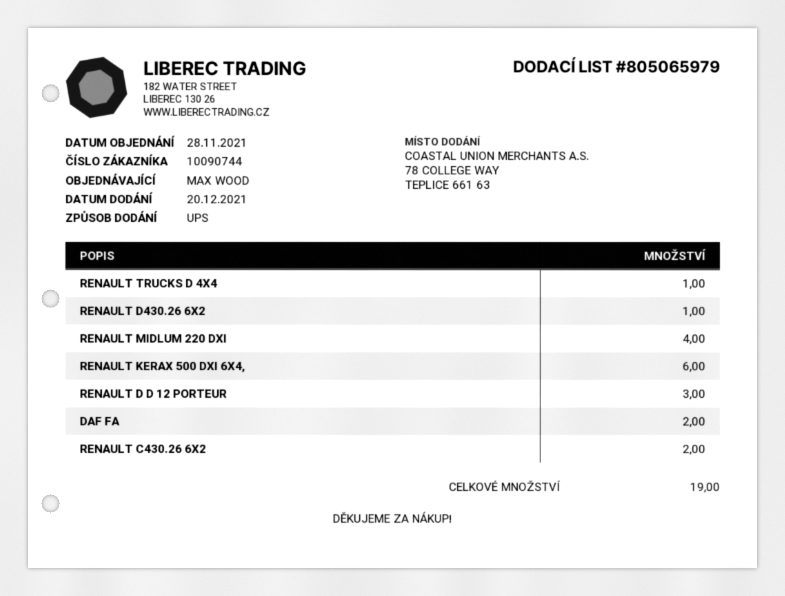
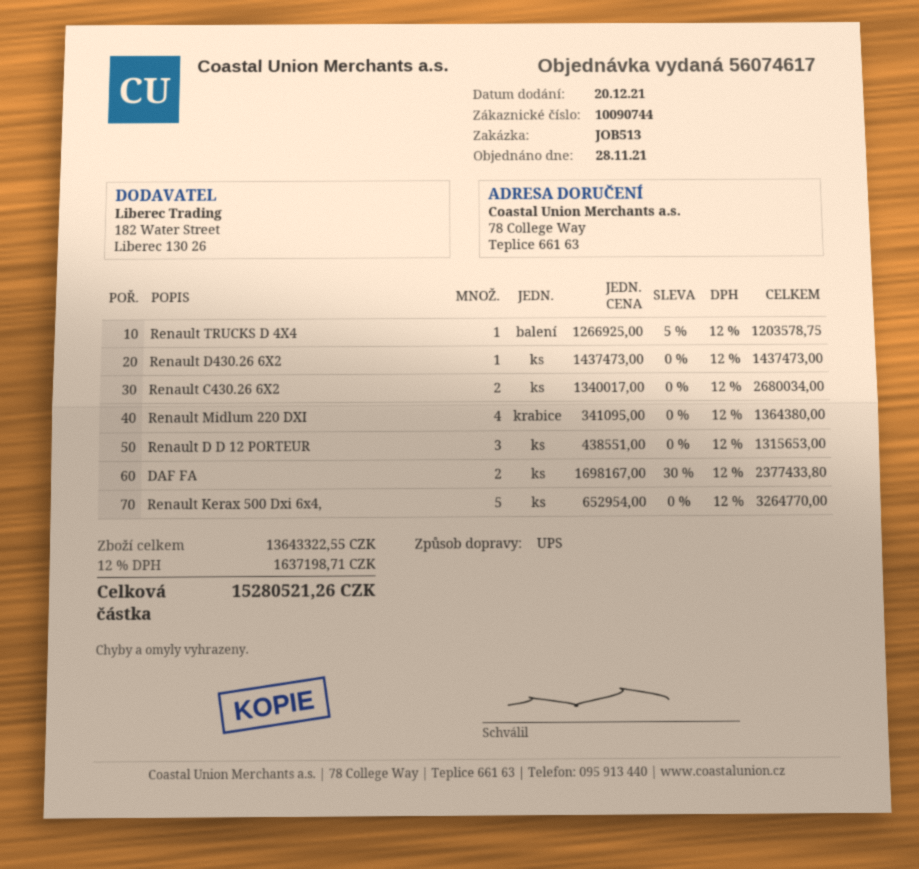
RENAULT KERAX 500 DXI 6X4,: 6 -> 5

